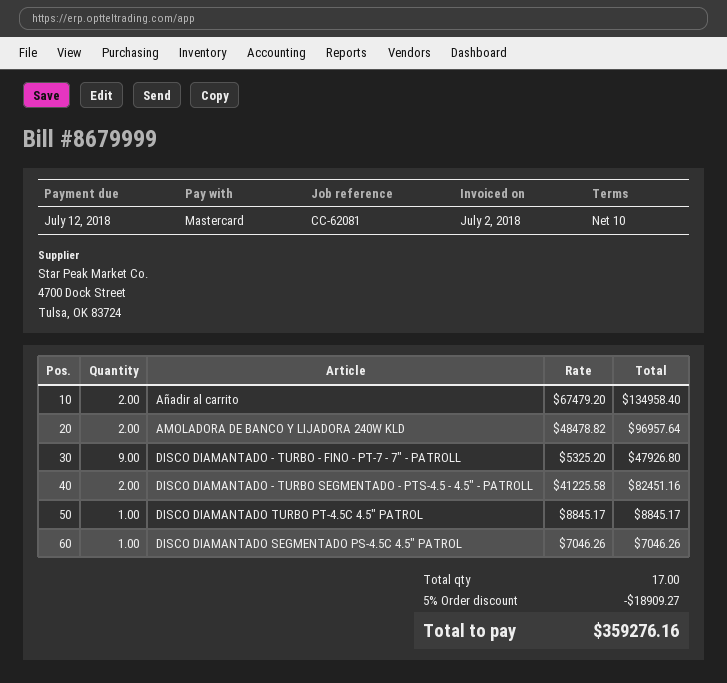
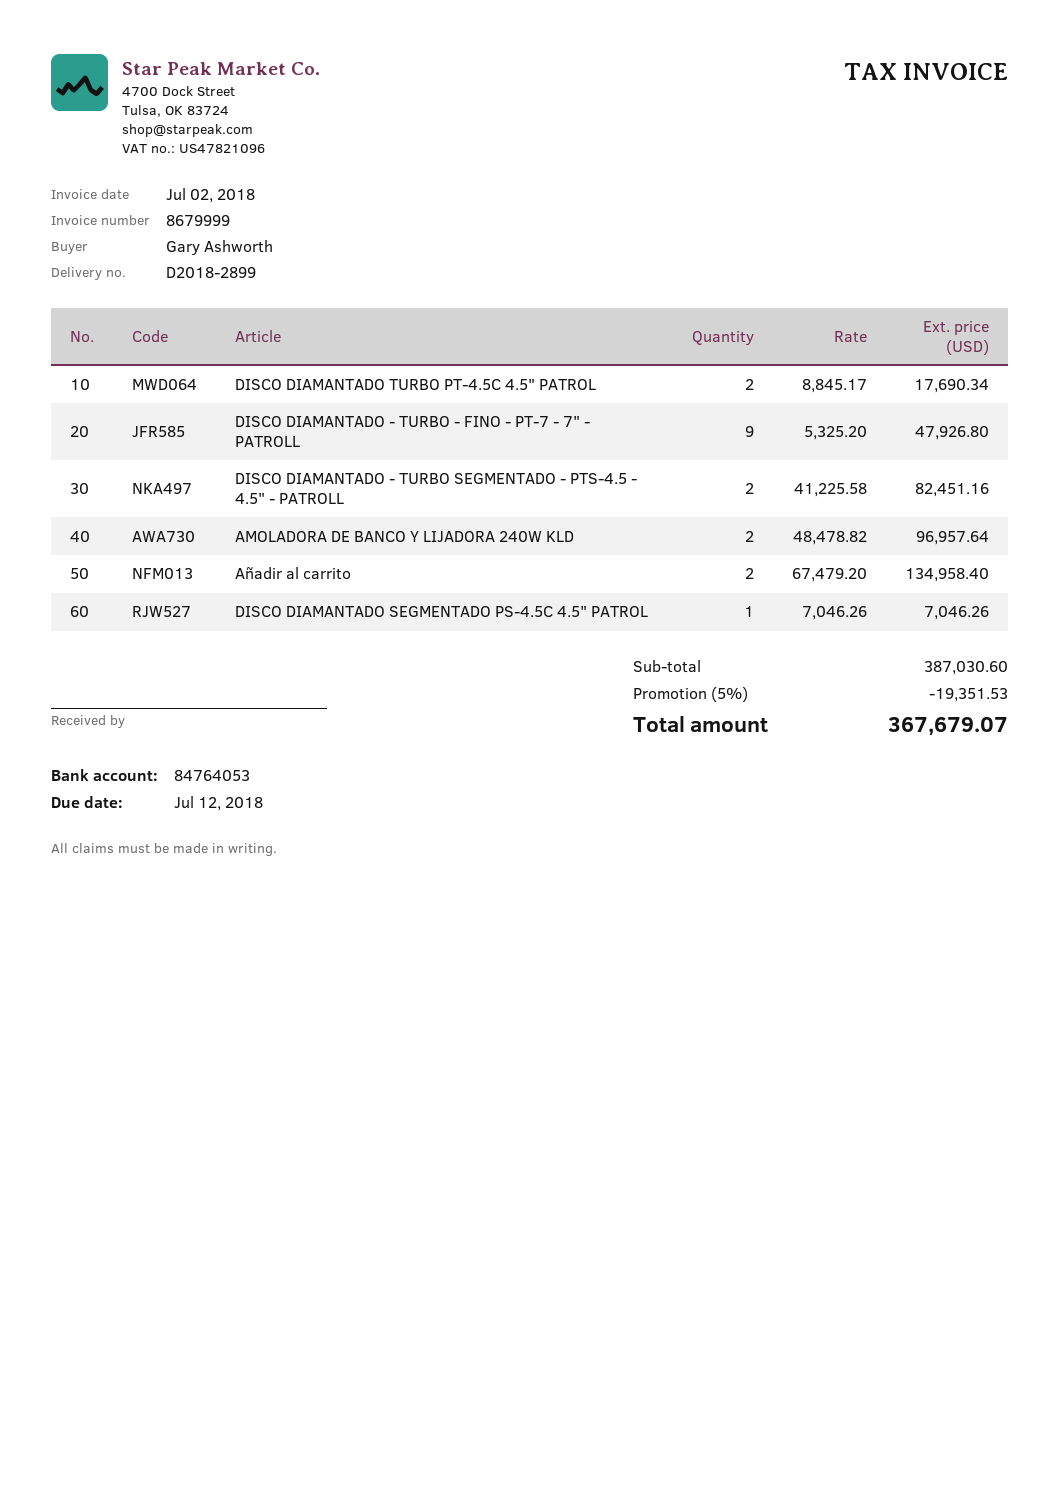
DISCO DIAMANTADO TURBO PT-4.5C 4.5" PATROL: 1 x 8845.17 = 8845.17 -> 2 x 8845.17 = 17690.34
discount: 5% = 18909.27 -> 5% = 19351.53
total: 359276.16 -> 367679.07

